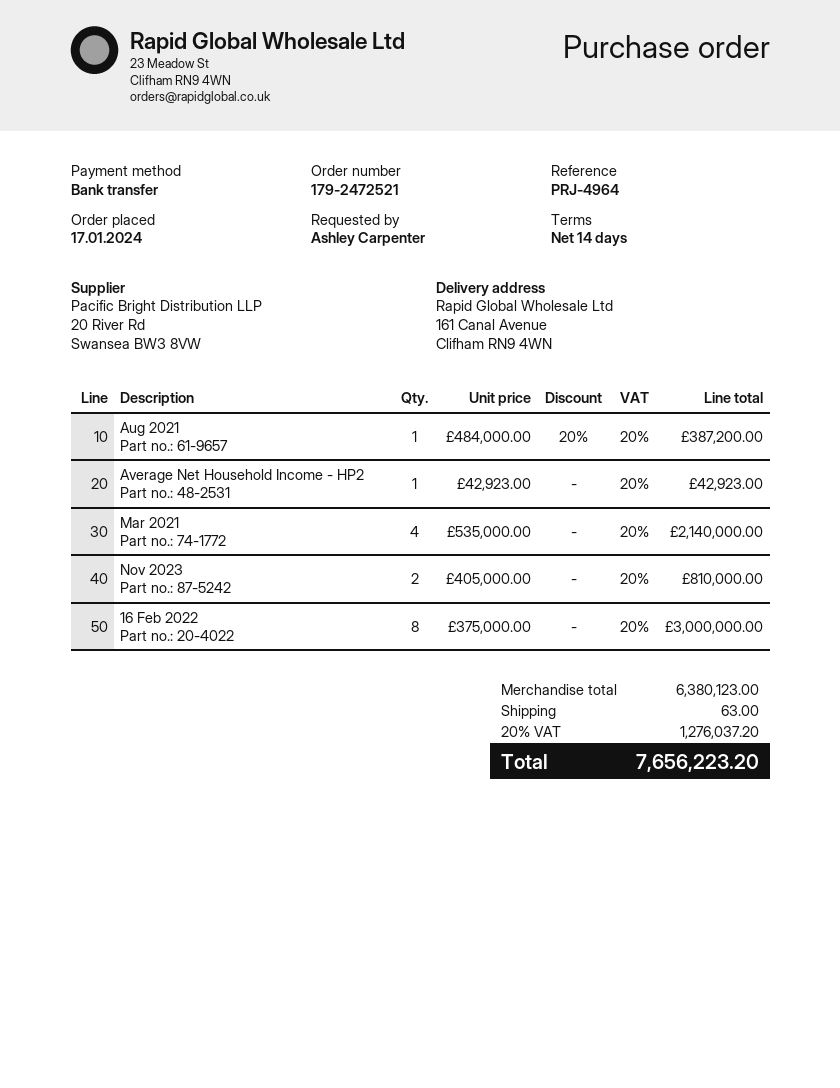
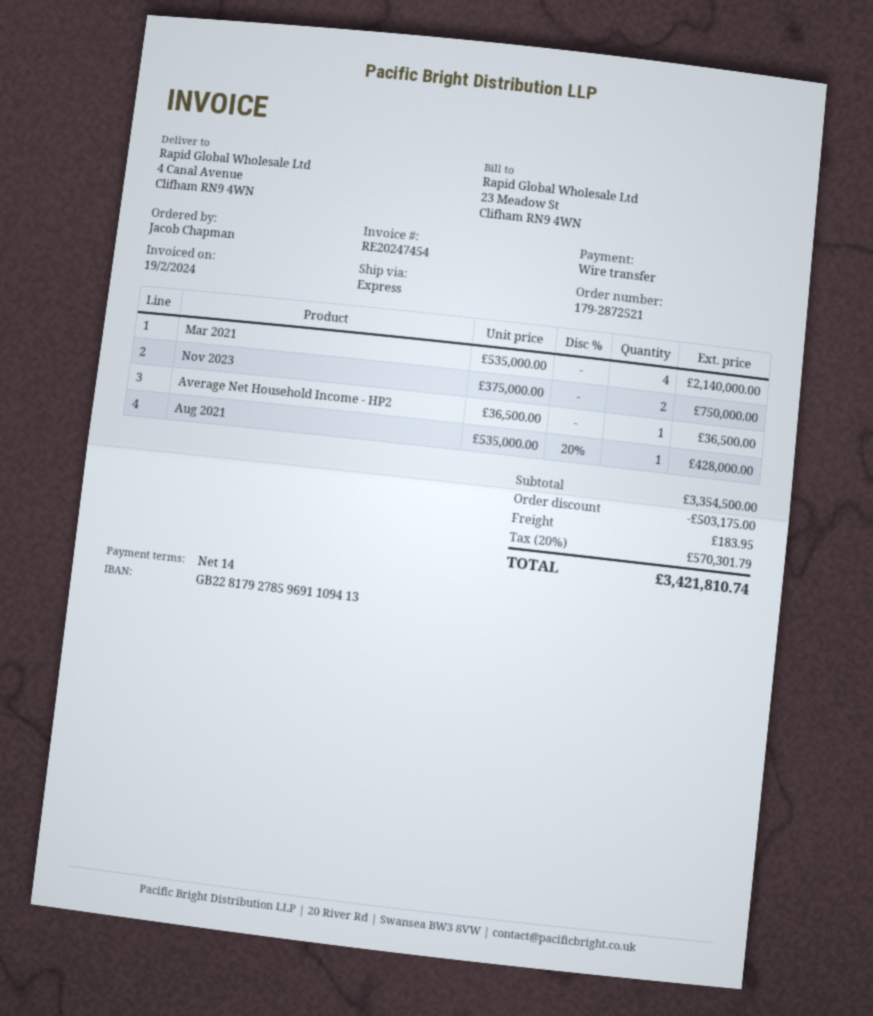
order number: 179-2472521 -> 179-2872521
ordered by: Ashley Carpenter -> Jacob Chapman
ship to: 161 Canal Avenue, Clifham RN9 4WN -> 4 Canal Avenue, Clifham RN9 4WN
Aug 2021: 1 x 484000.00 - 20% = 387200.00 -> 1 x 535000.00 - 20% = 428000.00
Average Net Household Income - HP2: 1 x 42923.00 = 42923.00 -> 1 x 36500.00 = 36500.00
Nov 2023: 2 x 405000.00 = 810000.00 -> 2 x 375000.00 = 750000.00
16 Feb 2022: 8 x 375000.00 = 3000000.00 -> none
subtotal: 6380123.00 -> 3354500.00
discount: none -> 503175.00
shipping: 63.00 -> 183.95
tax: 20% = 1276037.20 -> 20% = 570301.79
total: 7656223.20 -> 3421810.74

